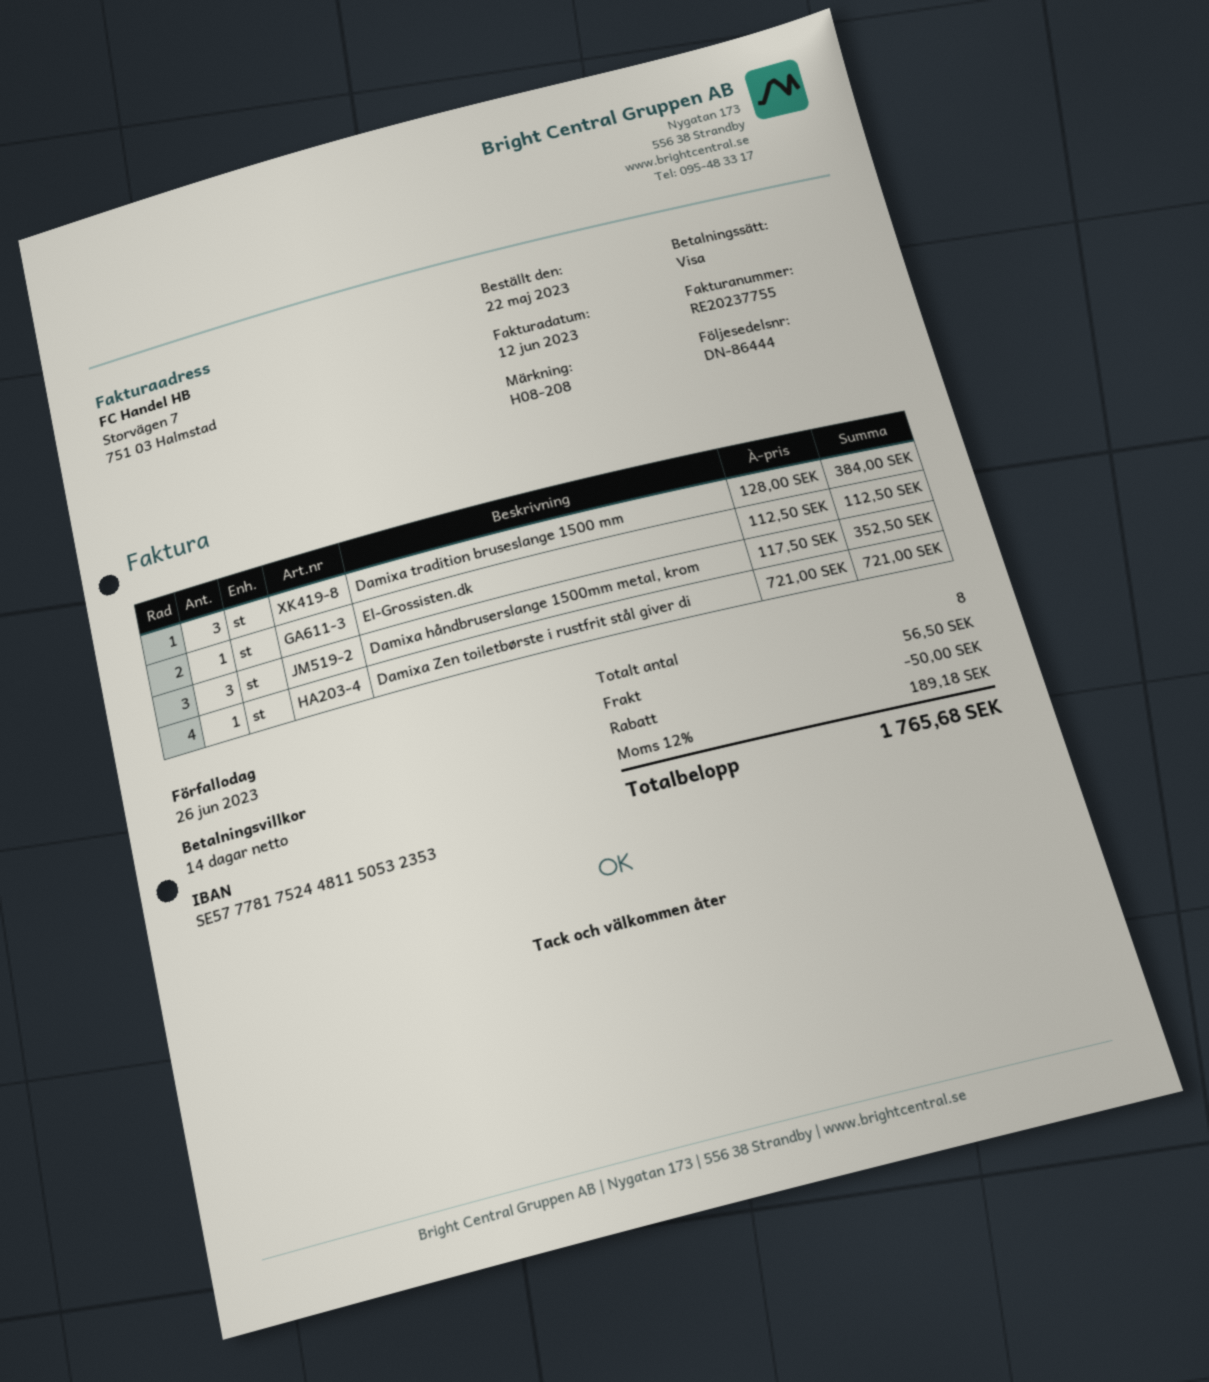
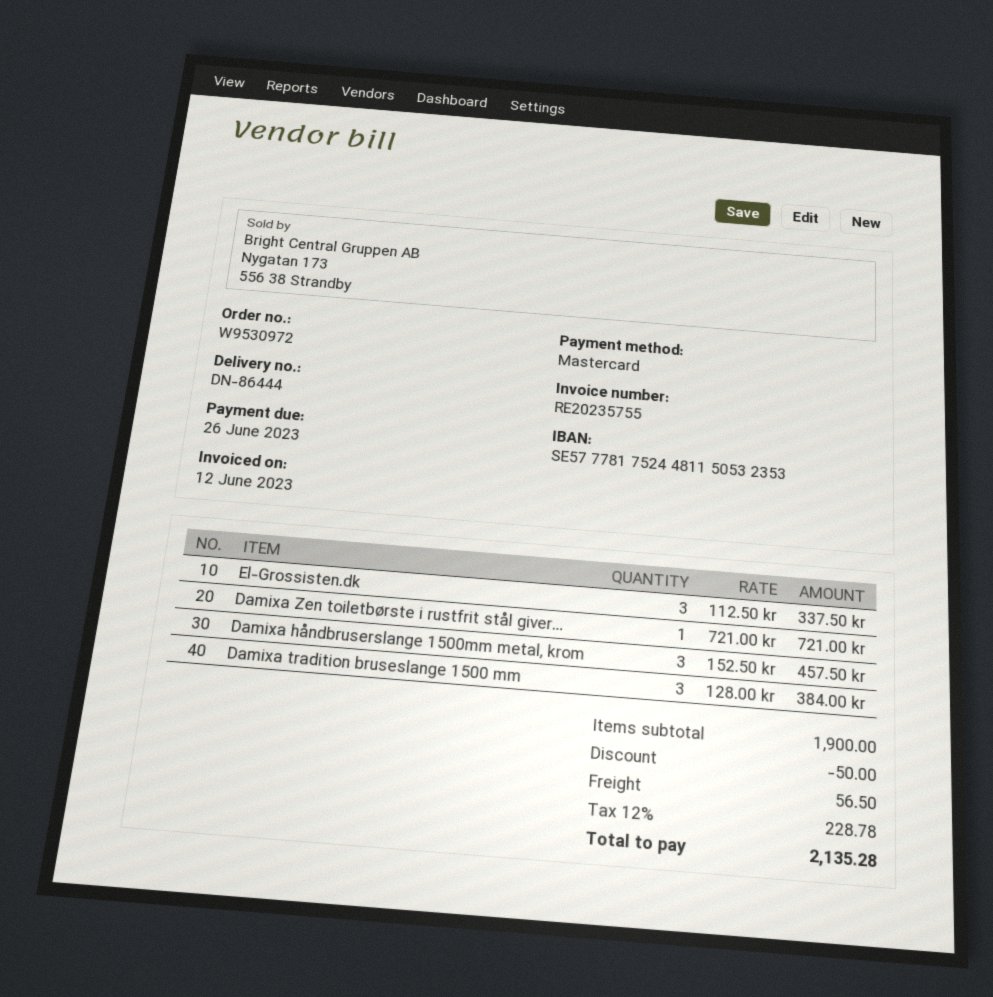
invoice number: RE20237755 -> RE20235755
payment method: Visa -> Mastercard
El-Grossisten.dk: 1 x 112.50 = 112.50 -> 3 x 112.50 = 337.50
Damixa håndbruserslange 1500mm metal, krom: 3 x 117.50 = 352.50 -> 3 x 152.50 = 457.50
tax: 12% = 189.18 -> 12% = 228.78
total: 1765.68 -> 2135.28

